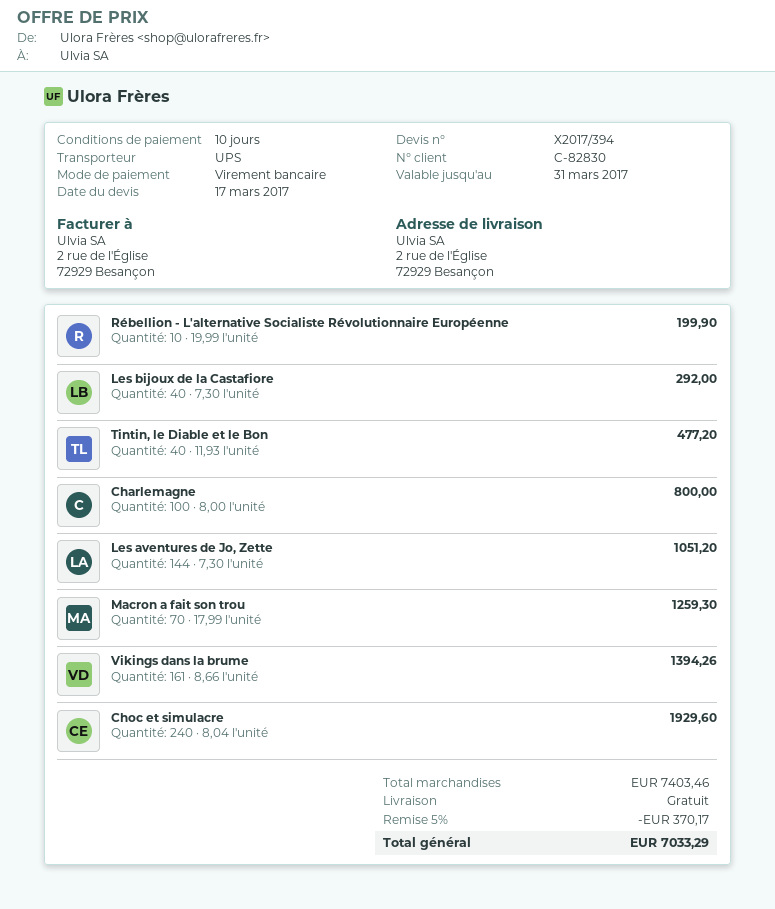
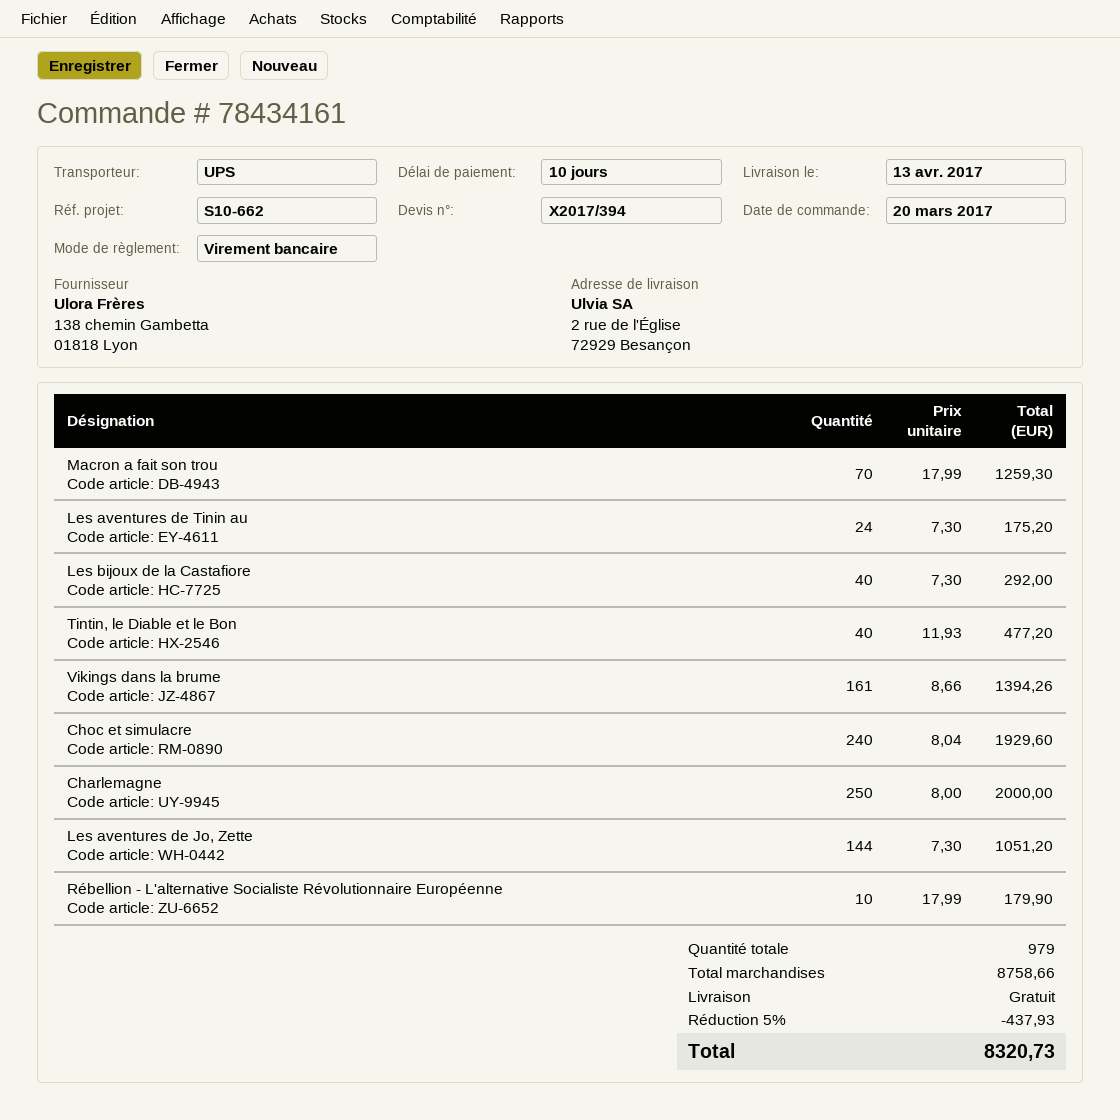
Rébellion - L'alternative Socialiste Révolutionnaire Européenne: 10 x 19.99 = 199.90 -> 10 x 17.99 = 179.90
Charlemagne: 100 x 8.00 = 800.00 -> 250 x 8.00 = 2000.00
Les aventures de Tinin au: none -> 24 x 7.30 = 175.20
subtotal: 7403.46 -> 8758.66
discount: 5% = 370.17 -> 5% = 437.93
total: 7033.29 -> 8320.73

